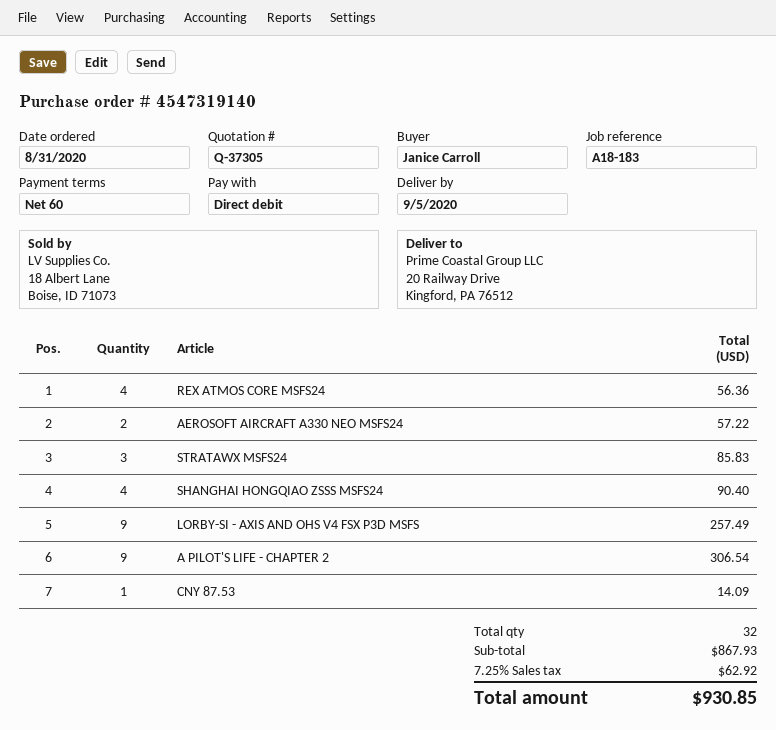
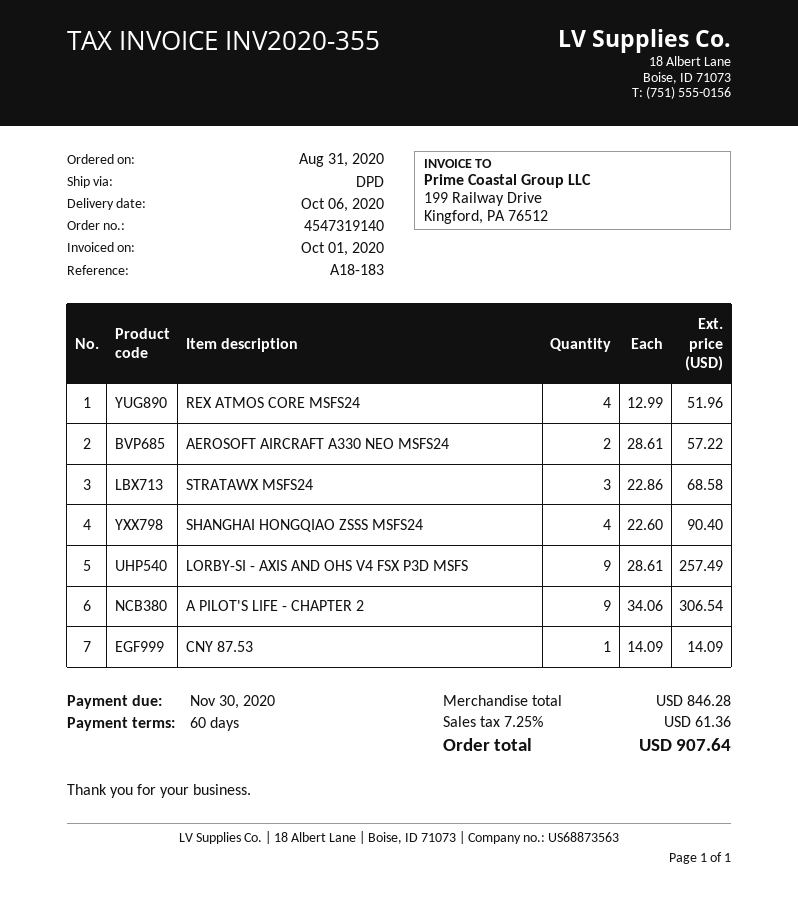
delivery date: 2020-09-05 -> 2020-10-06
REX ATMOS CORE MSFS24: 4 for 56.36 -> 4 for 51.96
STRATAWX MSFS24: 3 for 85.83 -> 3 for 68.58
subtotal: 867.93 -> 846.28
tax: 7.25% = 62.92 -> 7.25% = 61.36
total: 930.85 -> 907.64

